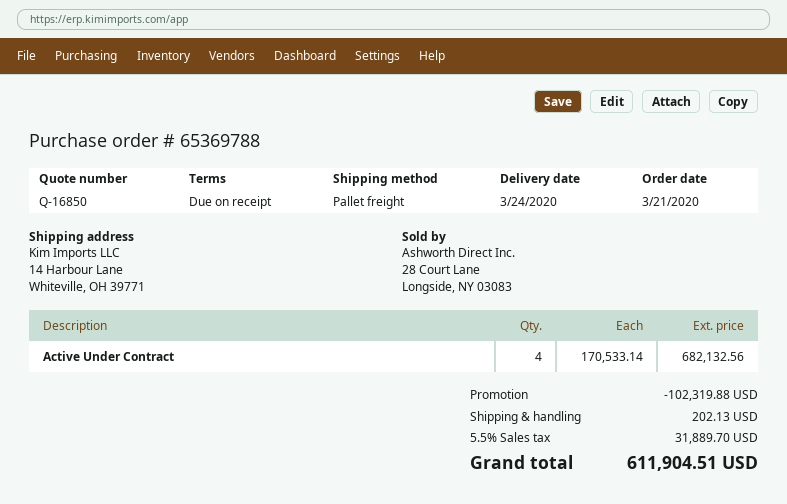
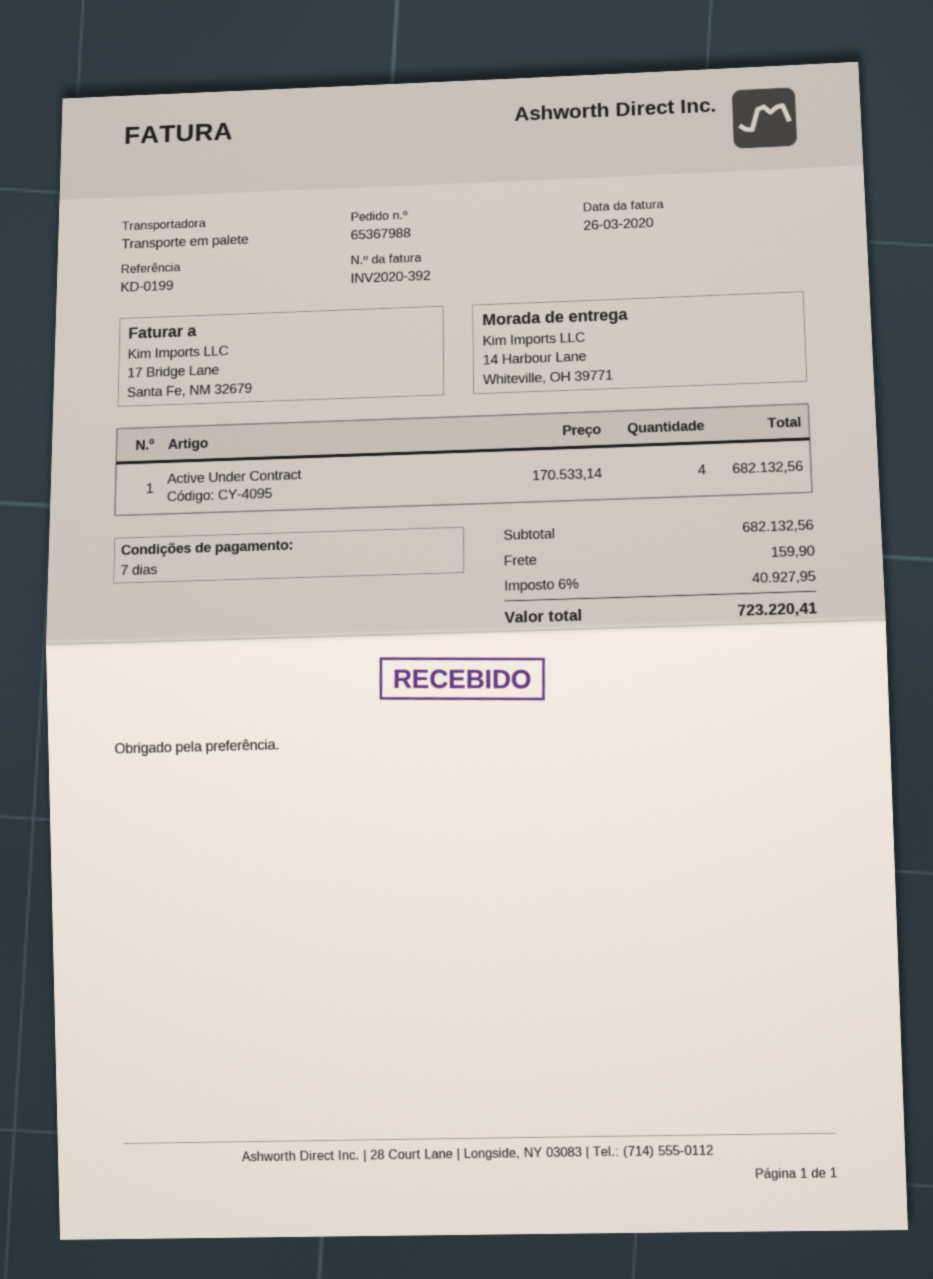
order number: 65369788 -> 65367988
payment terms: on receipt -> 7 days
discount: 102319.88 -> none
shipping: 202.13 -> 159.90
tax: 5.5% = 31889.70 -> 6% = 40927.95
total: 611904.51 -> 723220.41

